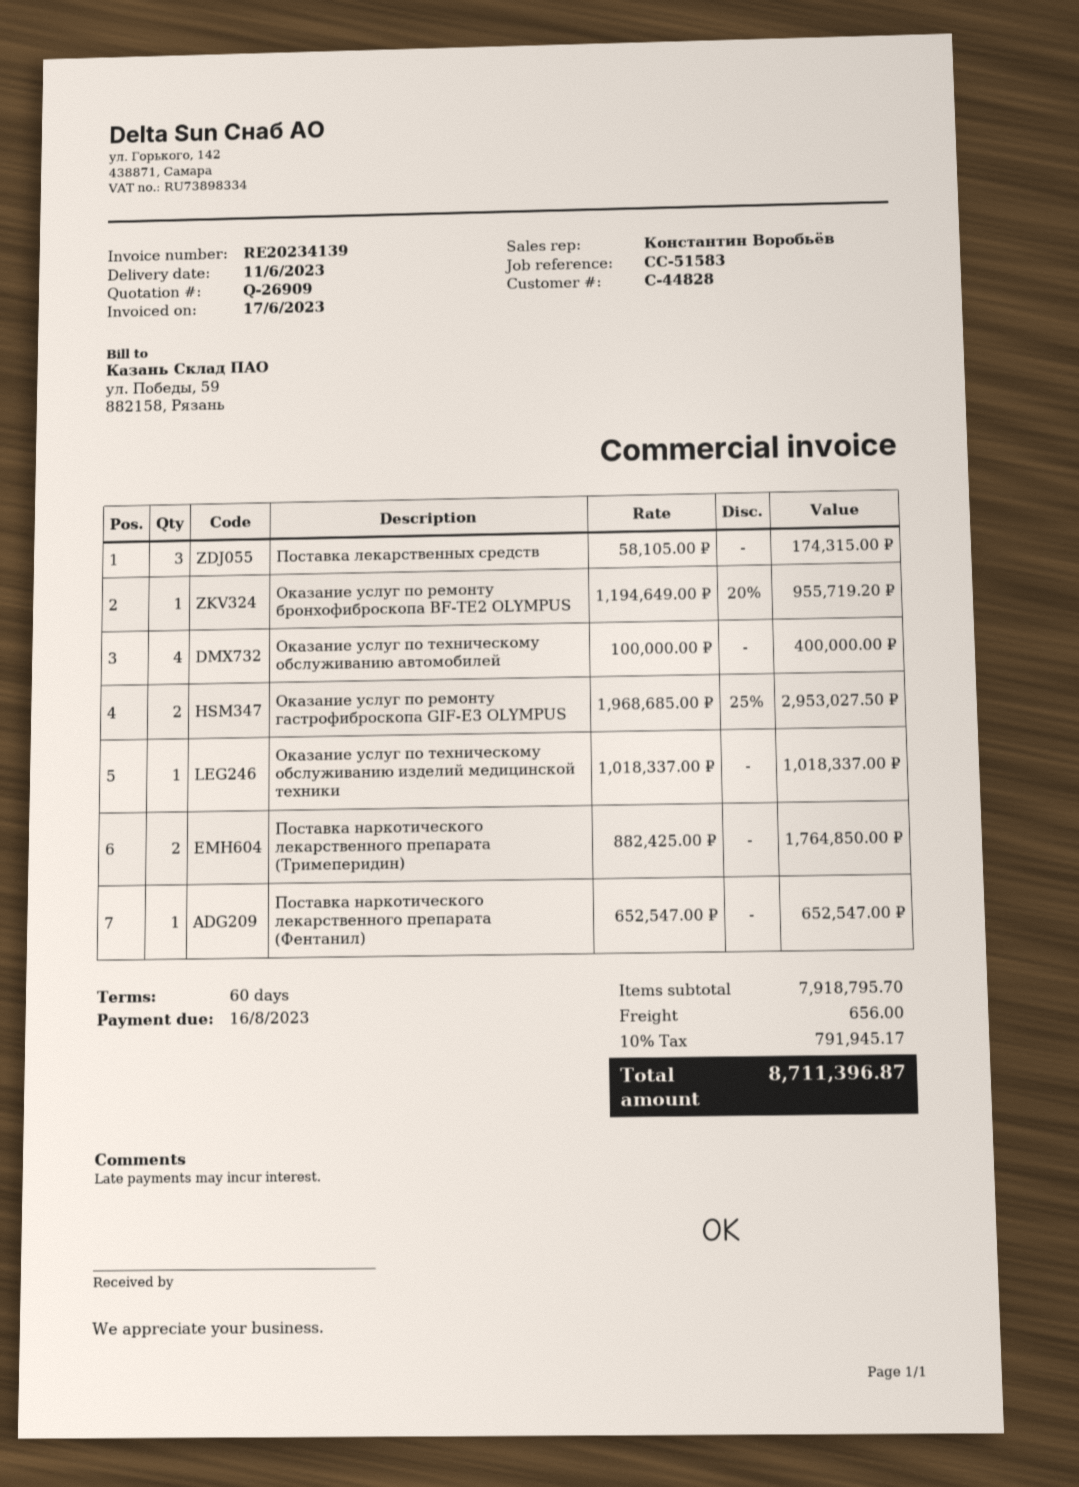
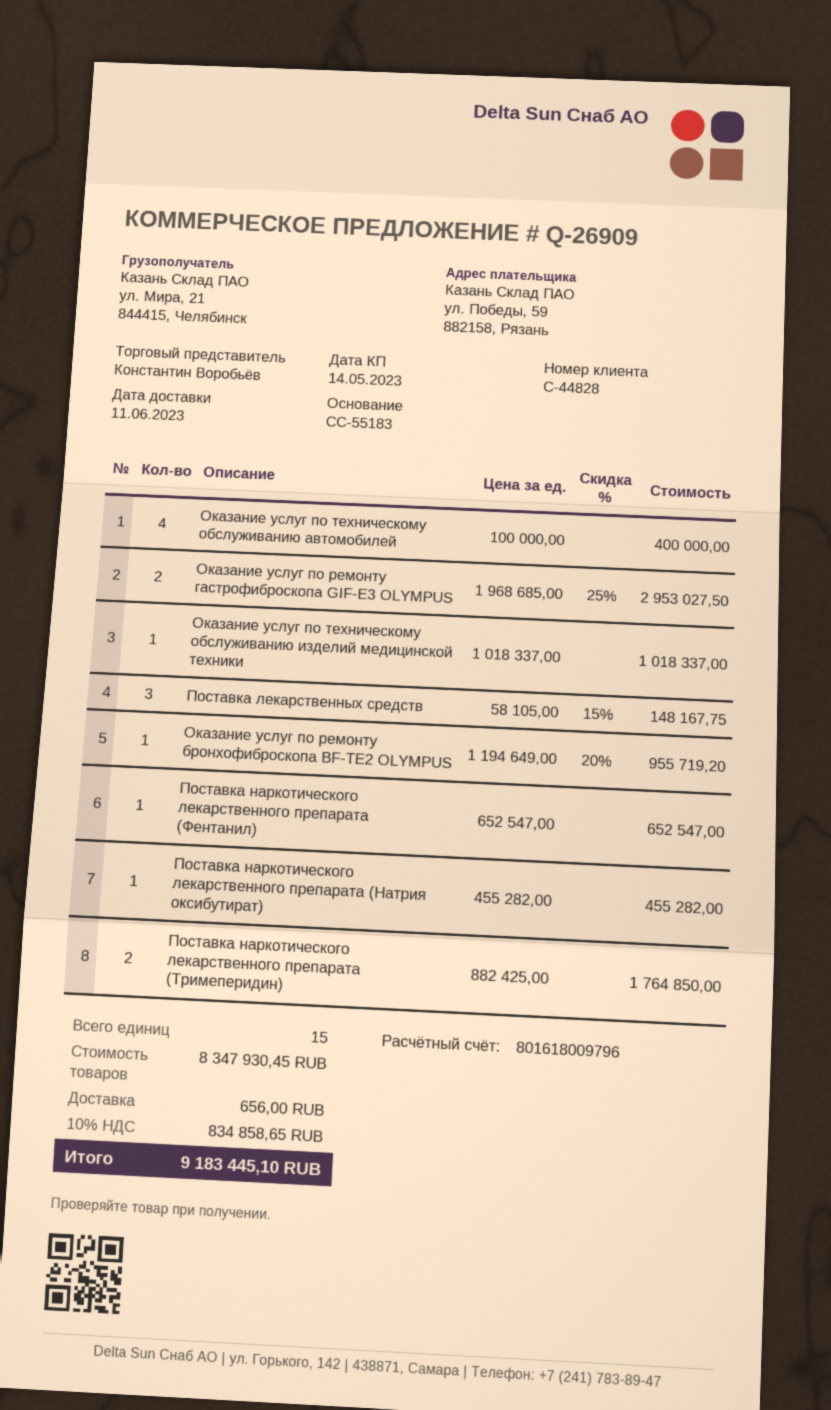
reference: CC-51583 -> CC-55183
Поставка лекарственных средств: 3 x 58105.00 = 174315.00 -> 3 x 58105.00 - 15% = 148167.75
Поставка наркотического лекарственного препарата (Натрия оксибутират): none -> 1 x 455282.00 = 455282.00
subtotal: 7918795.70 -> 8347930.45
tax: 10% = 791945.17 -> 10% = 834858.65
total: 8711396.87 -> 9183445.10

